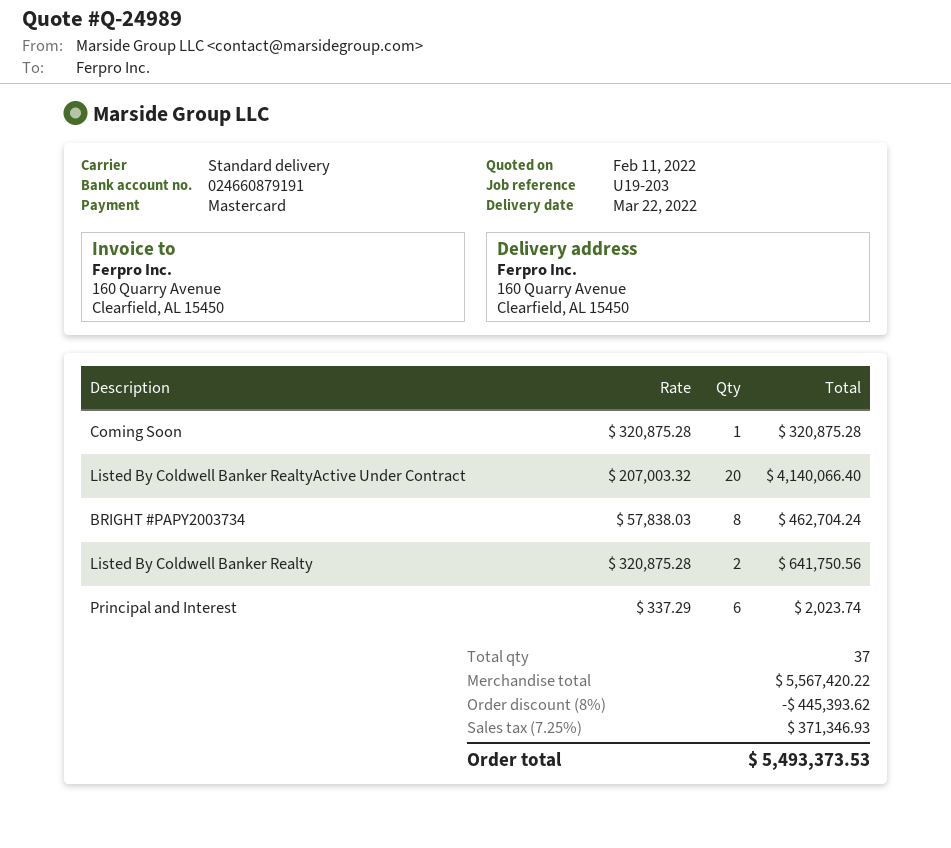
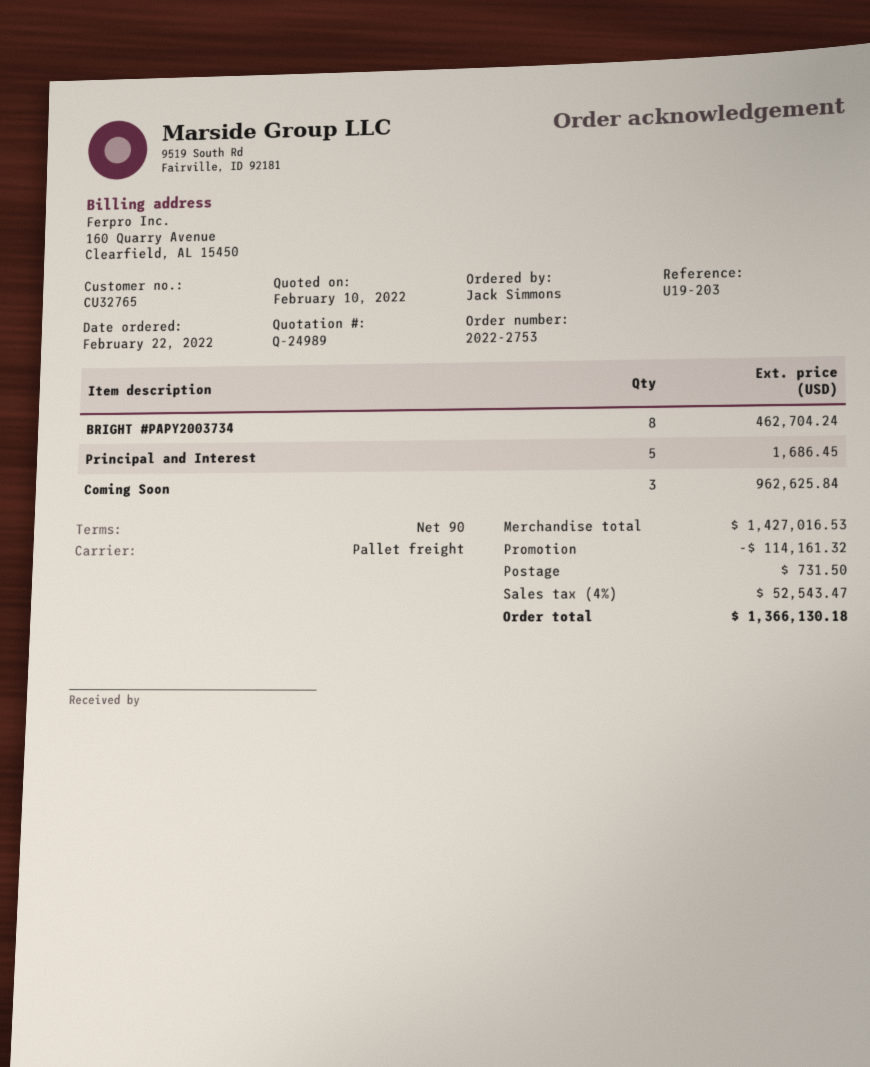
quote date: 2022-02-11 -> 2022-02-10
shipping method: standard -> pallet freight
Coming Soon: 1 for 320875.28 -> 3 for 962625.84
Listed By Coldwell Banker RealtyActive Under Contract: 20 for 4140066.40 -> none
Listed By Coldwell Banker Realty: 2 for 641750.56 -> none
Principal and Interest: 6 for 2023.74 -> 5 for 1686.45
subtotal: 5567420.22 -> 1427016.53
discount: 445393.62 -> 114161.32
shipping: none -> 731.50
tax: 7.25% = 371346.93 -> 4% = 52543.47
total: 5493373.53 -> 1366130.18

